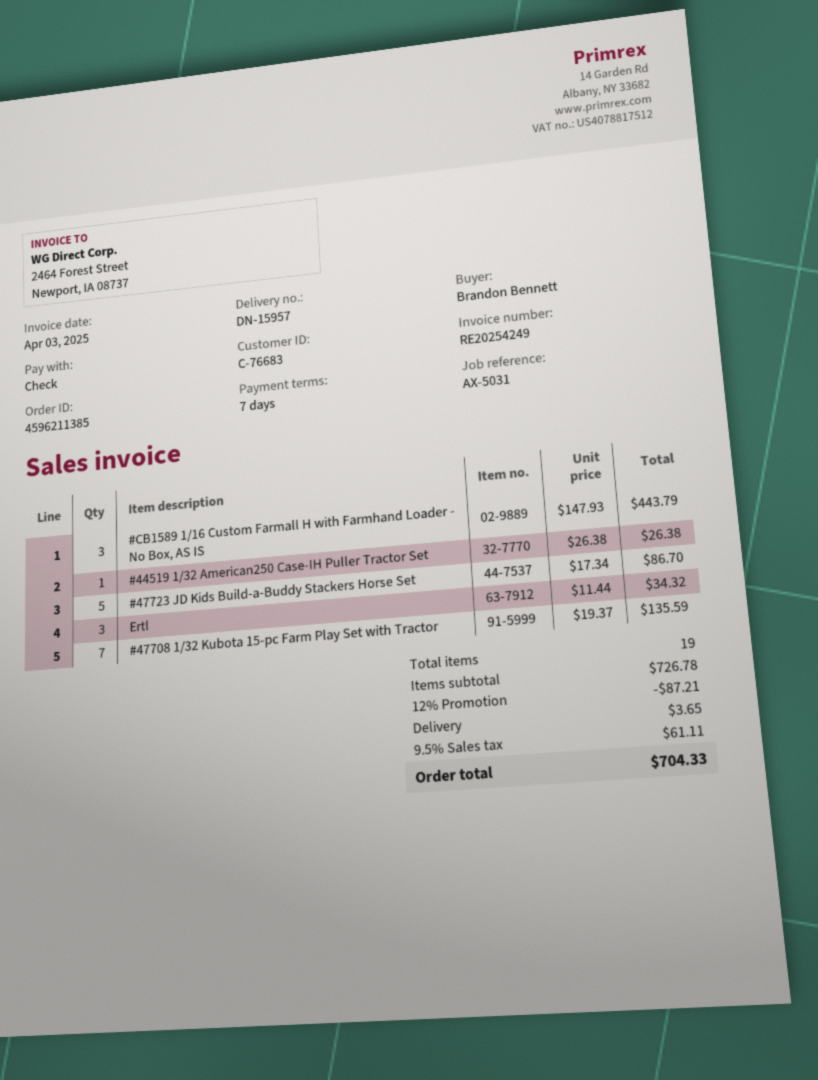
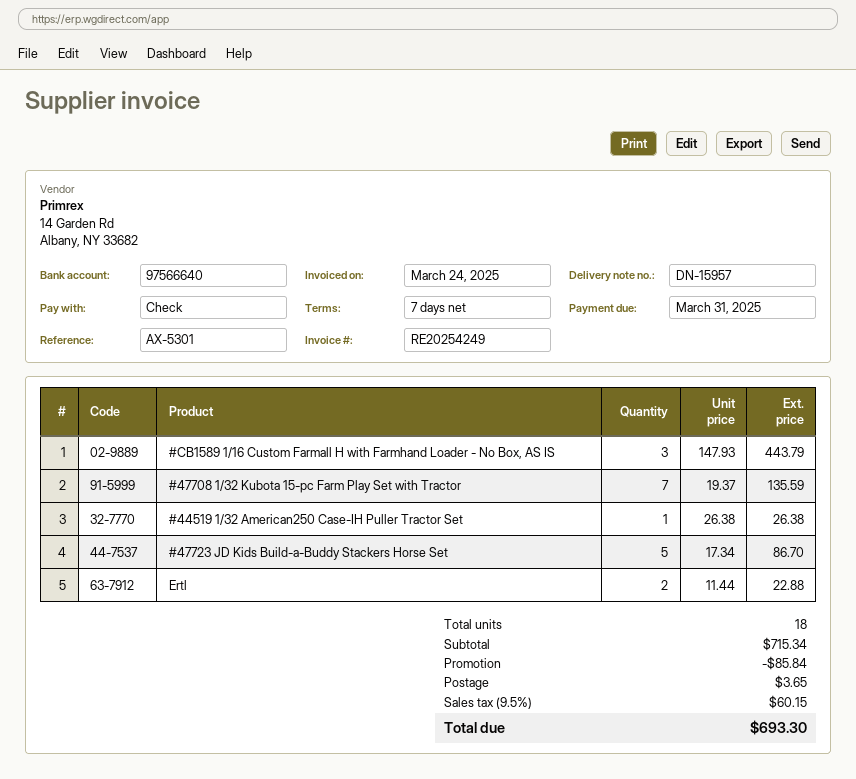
invoice date: 2025-04-03 -> 2025-03-24
reference: AX-5031 -> AX-5301
Ertl: 3 x 11.44 = 34.32 -> 2 x 11.44 = 22.88
total quantity: 19 -> 18
subtotal: 726.78 -> 715.34
discount: 87.21 -> 85.84
tax: 9.5% = 61.11 -> 9.5% = 60.15
total: 704.33 -> 693.30

